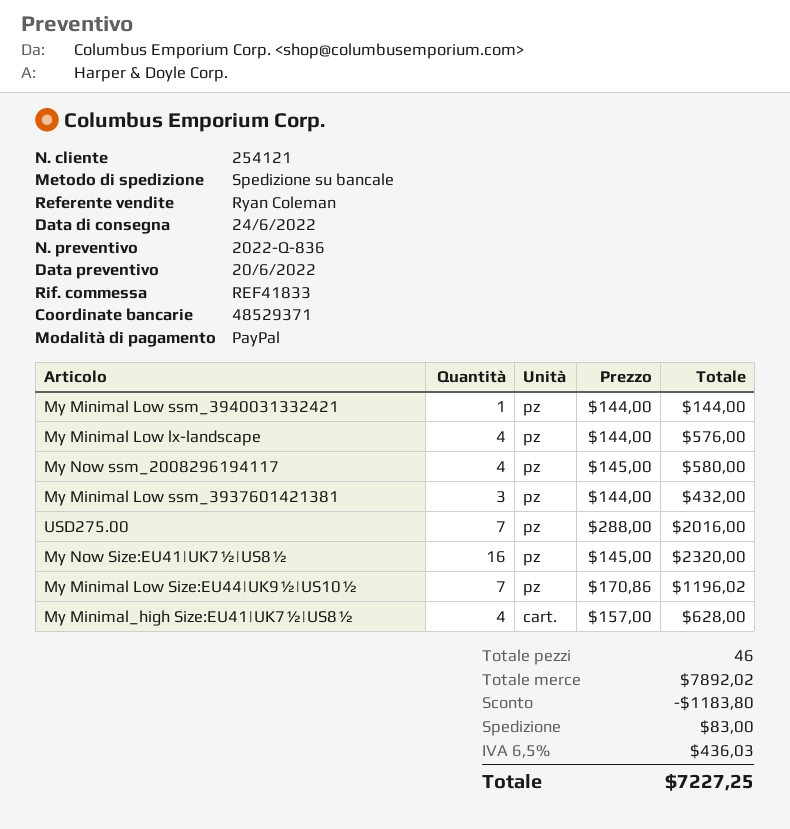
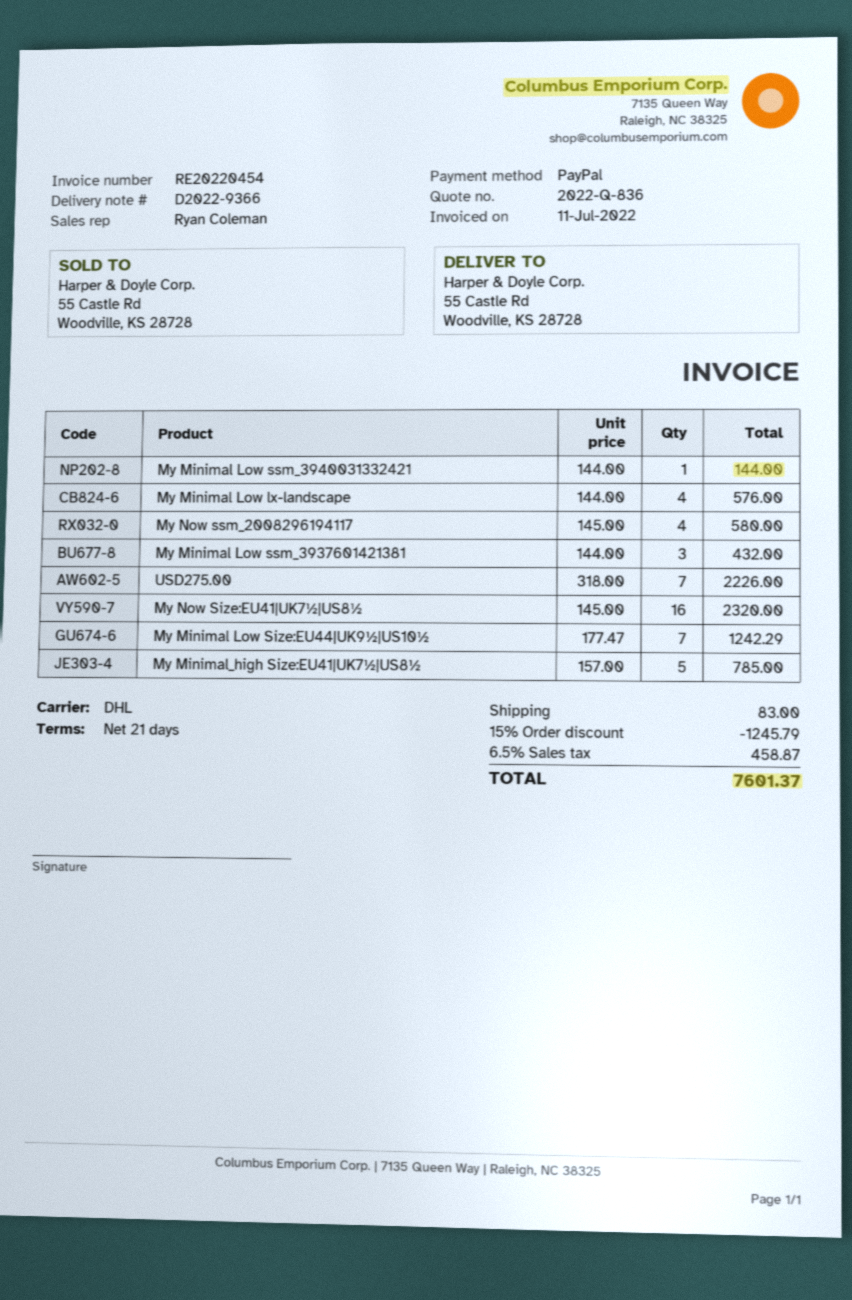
shipping method: pallet freight -> DHL
USD275.00: 7 x 288.00 = 2016.00 -> 7 x 318.00 = 2226.00
My Minimal Low Size:EU44|UK9½|US10½: 7 x 170.86 = 1196.02 -> 7 x 177.47 = 1242.29
My Minimal_high Size:EU41|UK7½|US8½: 4 x 157.00 = 628.00 -> 5 x 157.00 = 785.00
discount: 1183.80 -> 1245.79
tax: 6.5% = 436.03 -> 6.5% = 458.87
total: 7227.25 -> 7601.37

